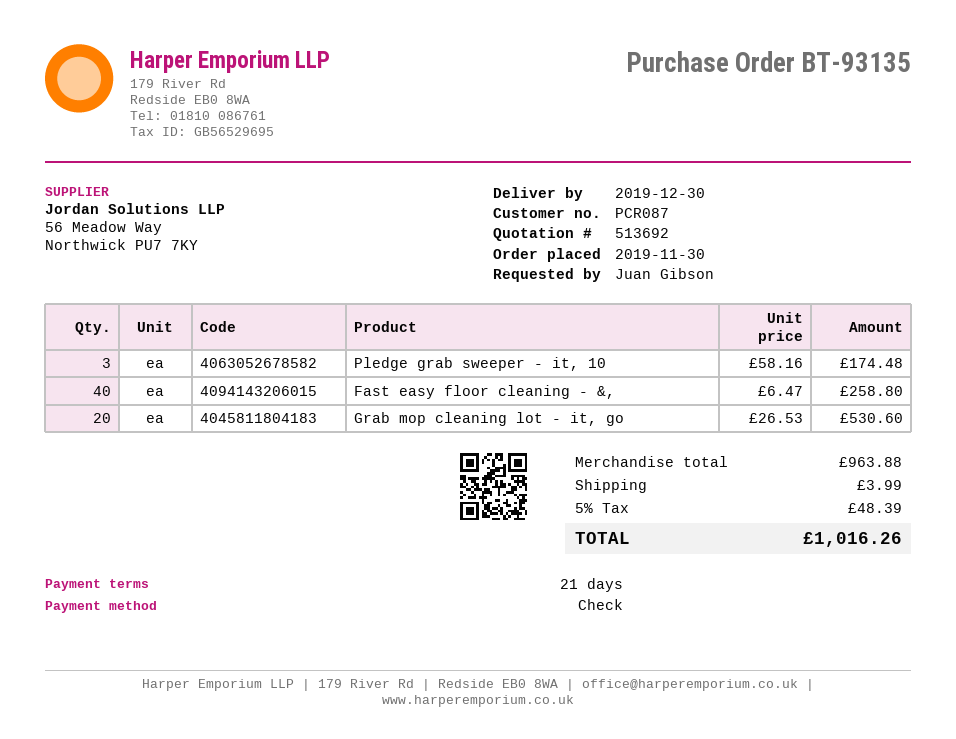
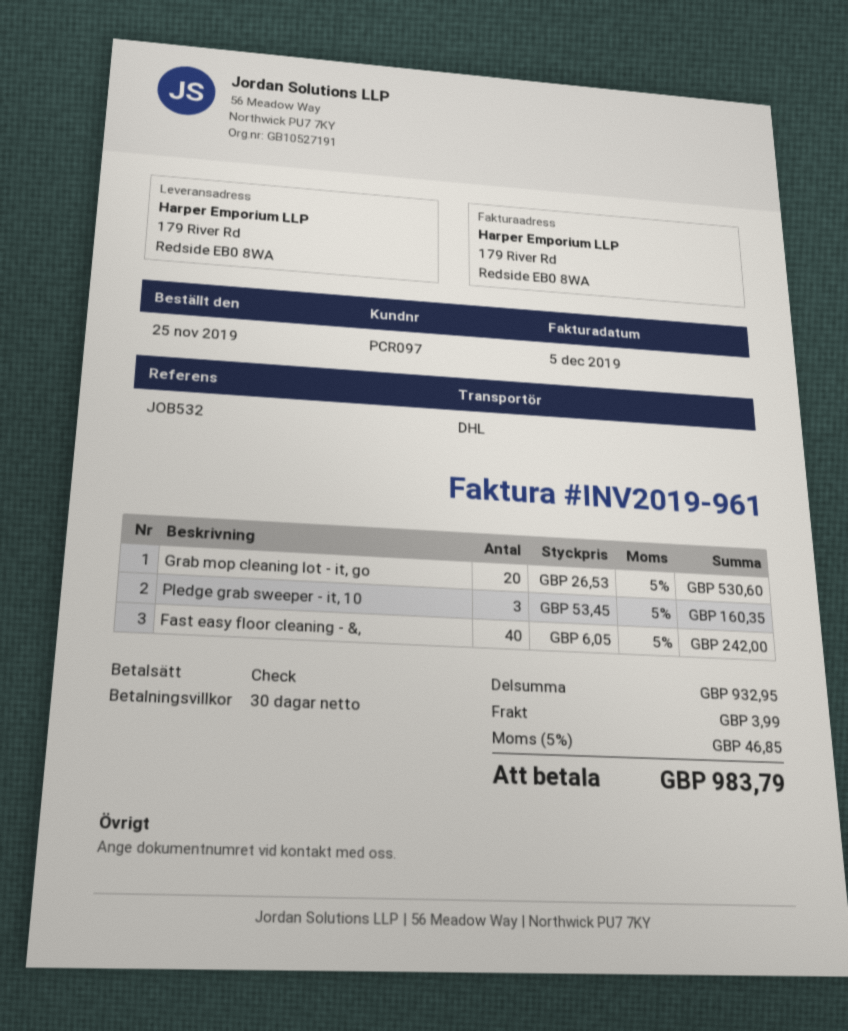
order date: 2019-11-30 -> 2019-11-25
payment terms: 21 days -> 30 days
customer number: PCR087 -> PCR097
Pledge grab sweeper - it, 10: 3 x 58.16 = 174.48 -> 3 x 53.45 = 160.35
Fast easy floor cleaning - &,: 40 x 6.47 = 258.80 -> 40 x 6.05 = 242.00
subtotal: 963.88 -> 932.95
tax: 5% = 48.39 -> 5% = 46.85
total: 1016.26 -> 983.79

